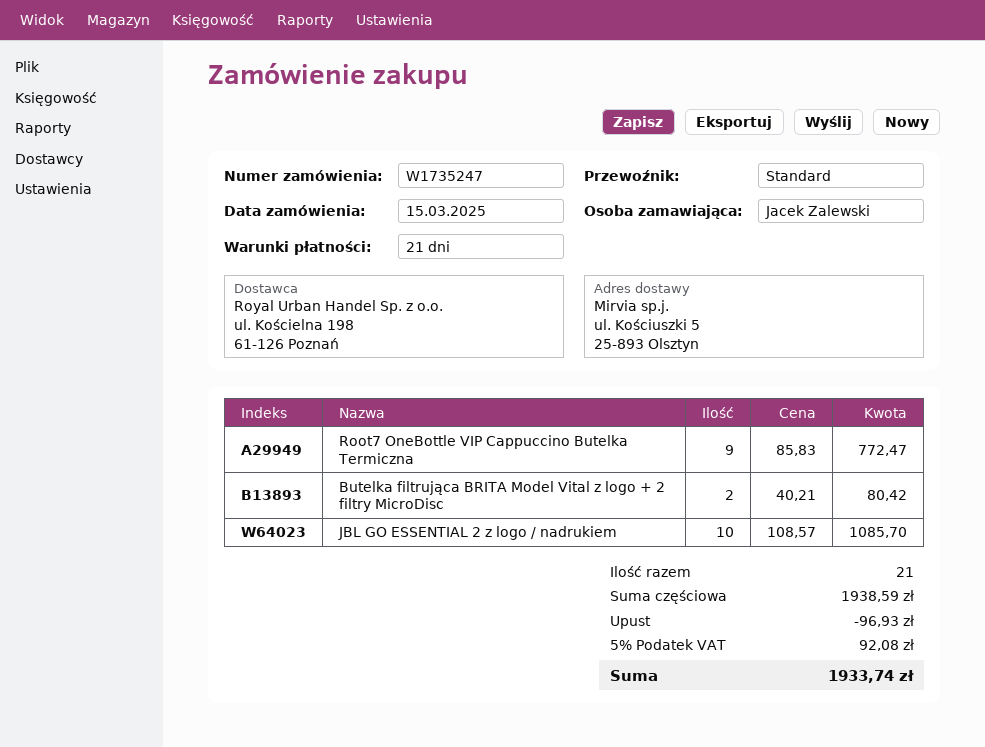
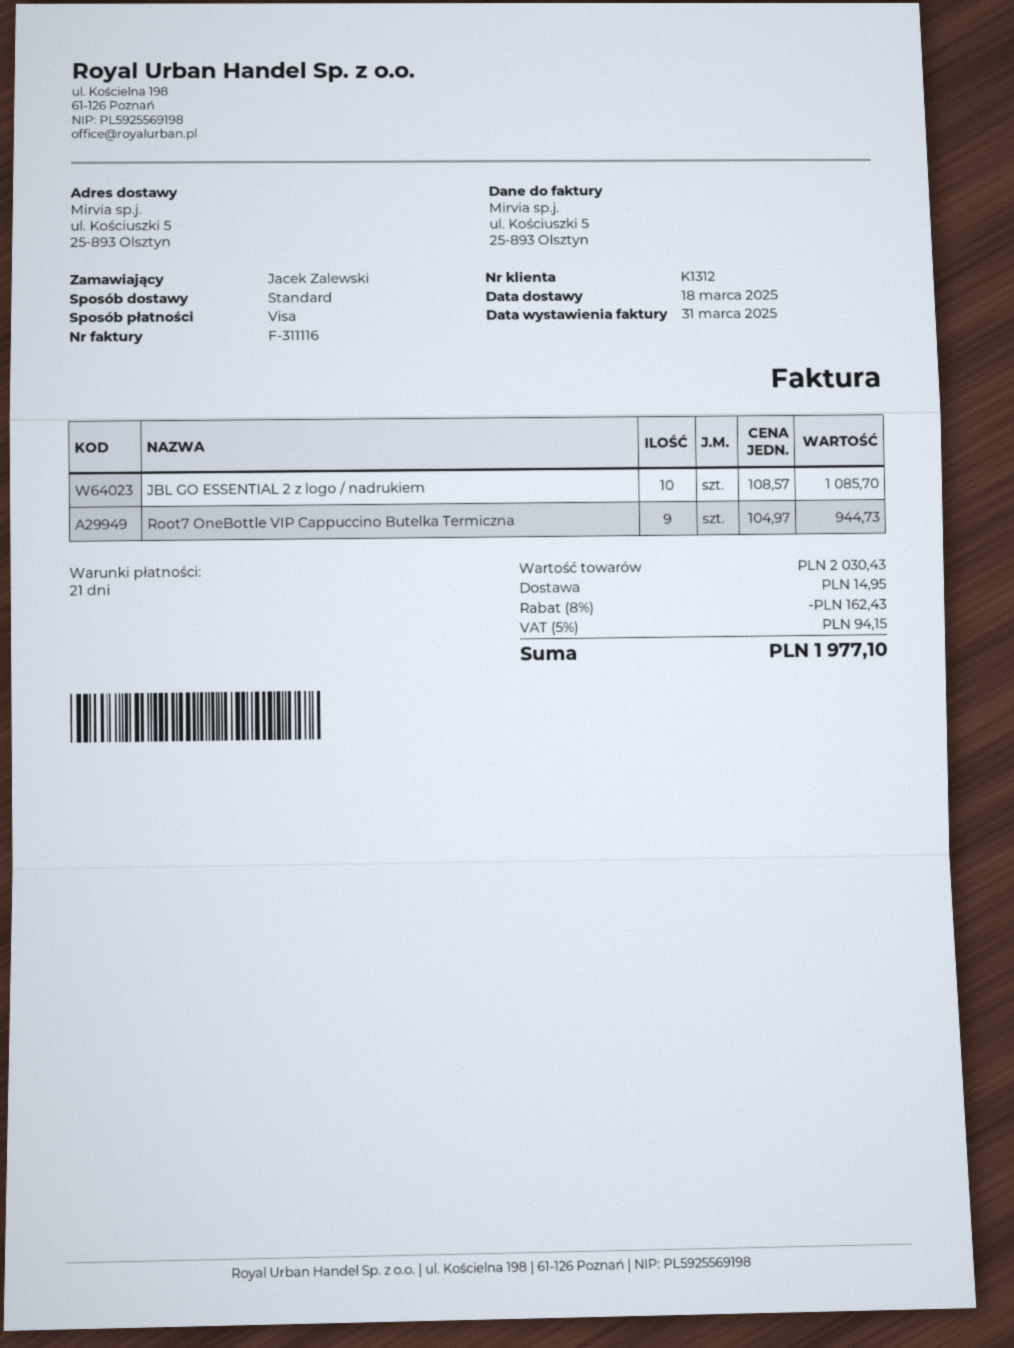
Root7 OneBottle VIP Cappuccino Butelka Termiczna: 9 x 85.83 = 772.47 -> 9 x 104.97 = 944.73
Butelka filtrująca BRITA Model Vital z logo + 2 filtry MicroDisc: 2 x 40.21 = 80.42 -> none
subtotal: 1938.59 -> 2030.43
discount: 96.93 -> 162.43
shipping: none -> 14.95
tax: 5% = 92.08 -> 5% = 94.15
total: 1933.74 -> 1977.10

